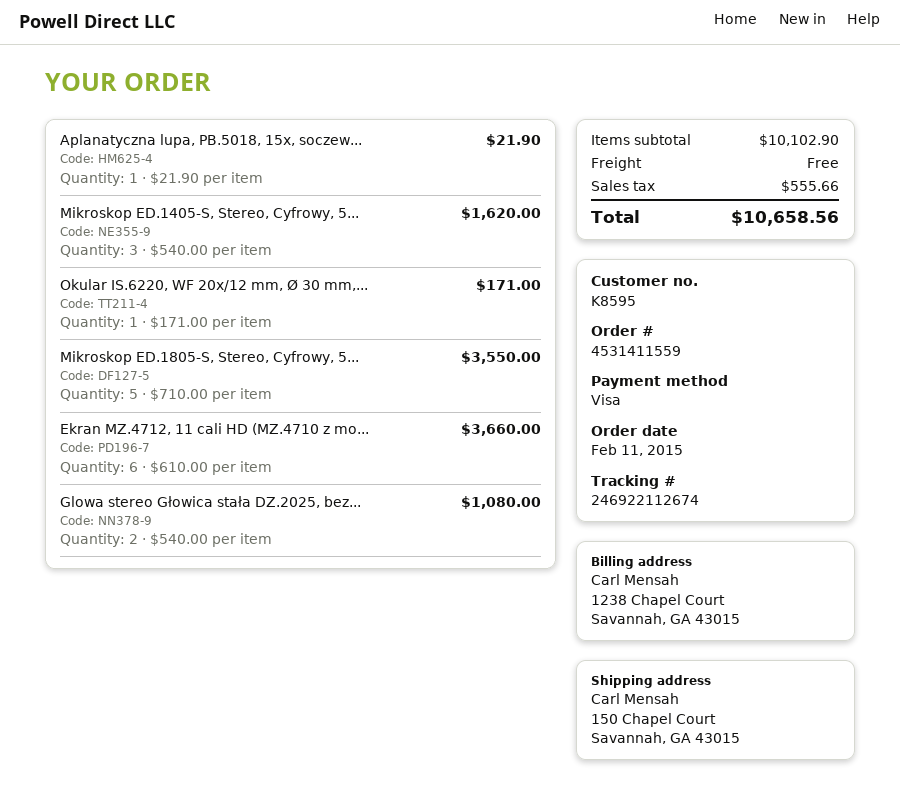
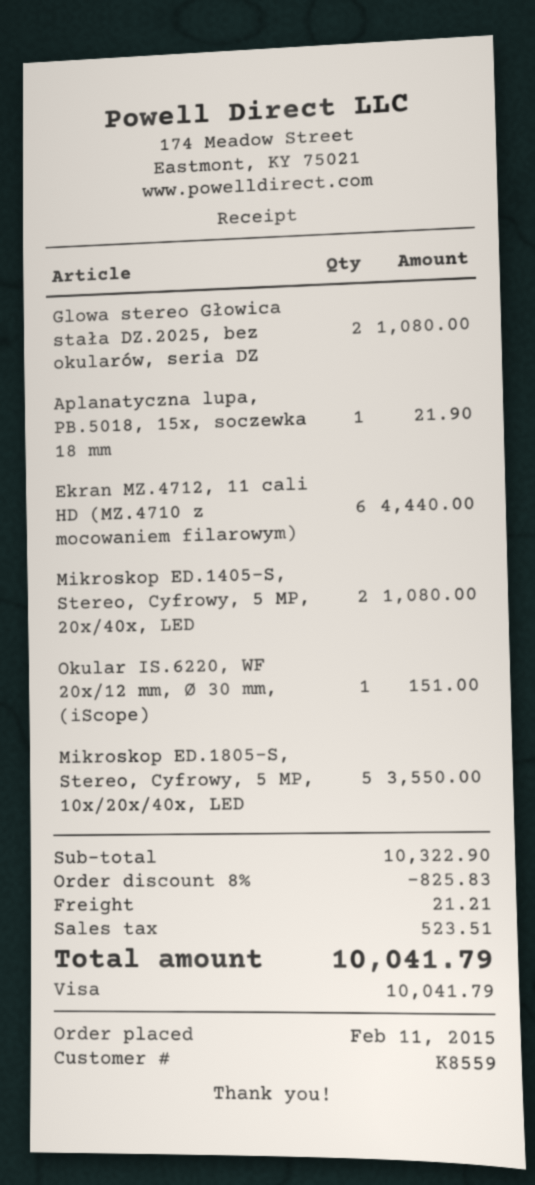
customer number: K8595 -> K8559
Mikroskop ED.1405-S, Stereo, Cyfrowy, 5...: 3 for 1620.00 -> 2 for 1080.00
Okular IS.6220, WF 20x/12 mm, Ø 30 mm,...: 1 for 171.00 -> 1 for 151.00
Ekran MZ.4712, 11 cali HD (MZ.4710 z mo...: 6 for 3660.00 -> 6 for 4440.00
subtotal: 10102.90 -> 10322.90
discount: none -> 8% = 825.83
shipping: 0.00 -> 21.21
tax: 555.66 -> 523.51
total: 10658.56 -> 10041.79

